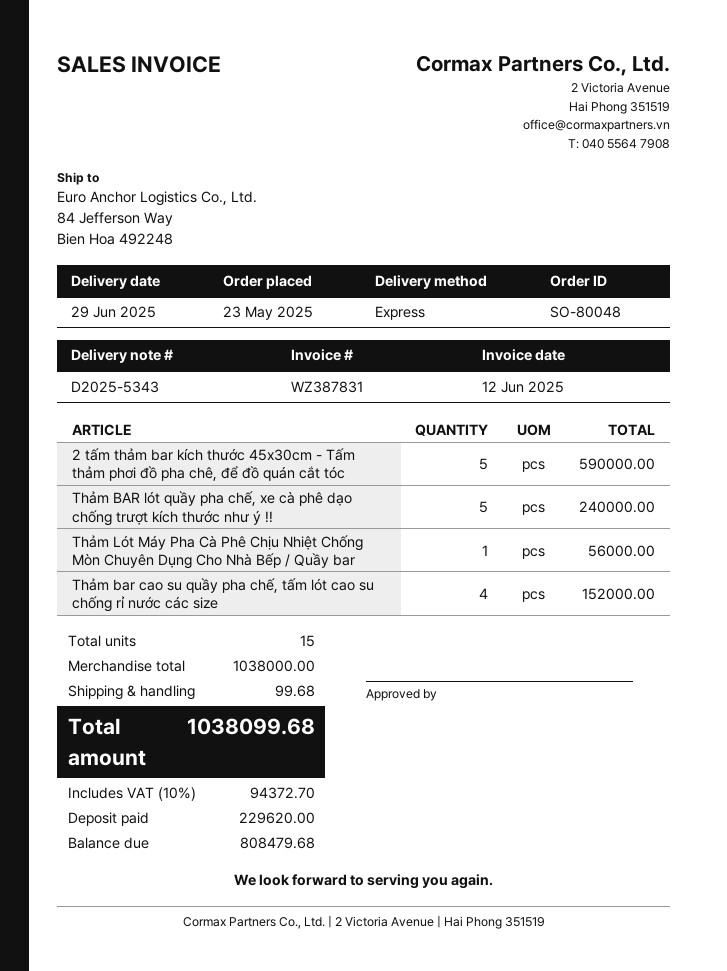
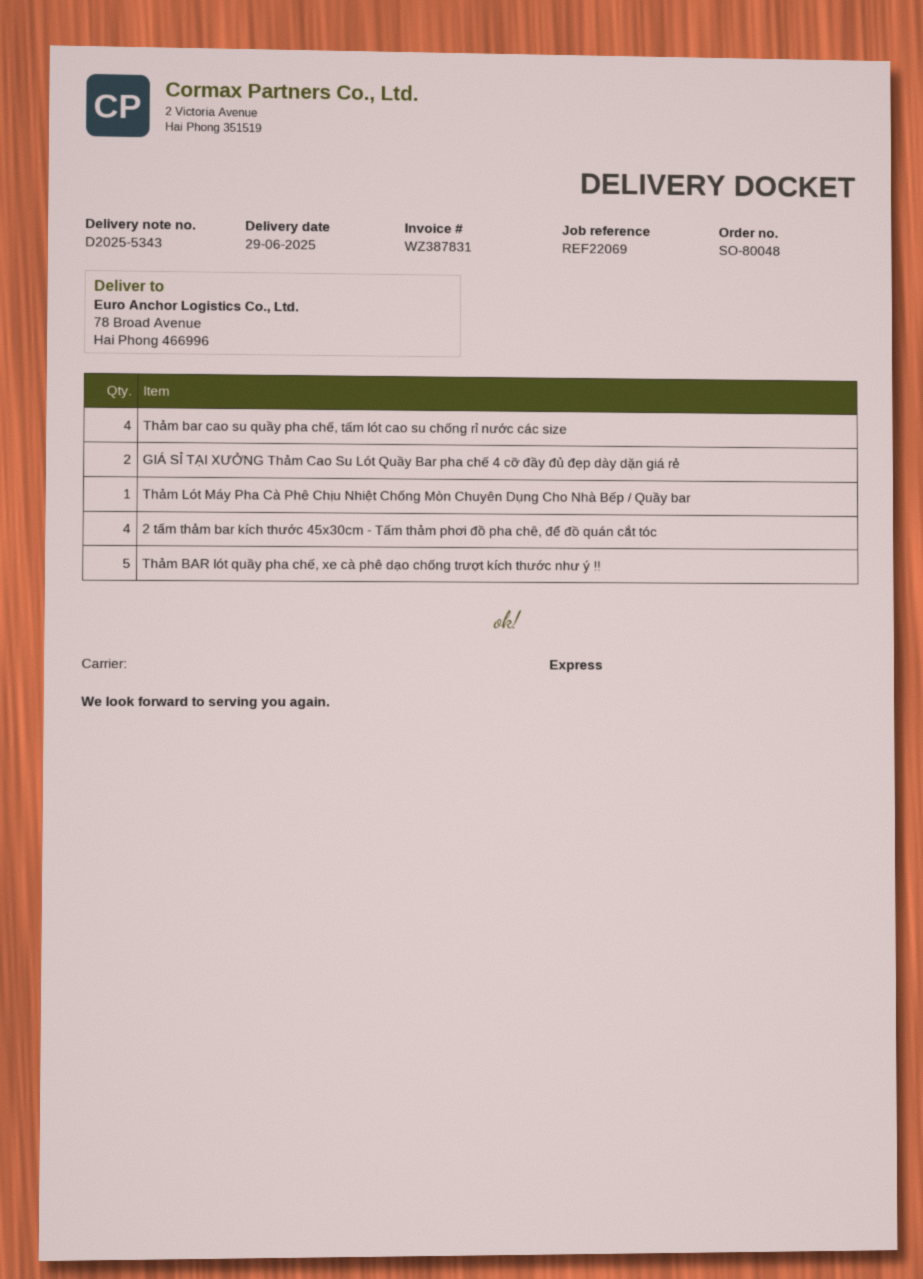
ship to: 84 Jefferson Way, Bien Hoa 492248 -> 78 Broad Avenue, Hai Phong 466996
2 tấm thảm bar kích thước 45x30cm - Tấm thảm phơi đồ pha chê, để đồ quán cắt tóc: 5 -> 4
GIÁ SỈ TẠI XƯỞNG Thảm Cao Su Lót Quầy Bar pha chế 4 cỡ đầy đủ đẹp dày dặn giá rẻ: none -> 2

